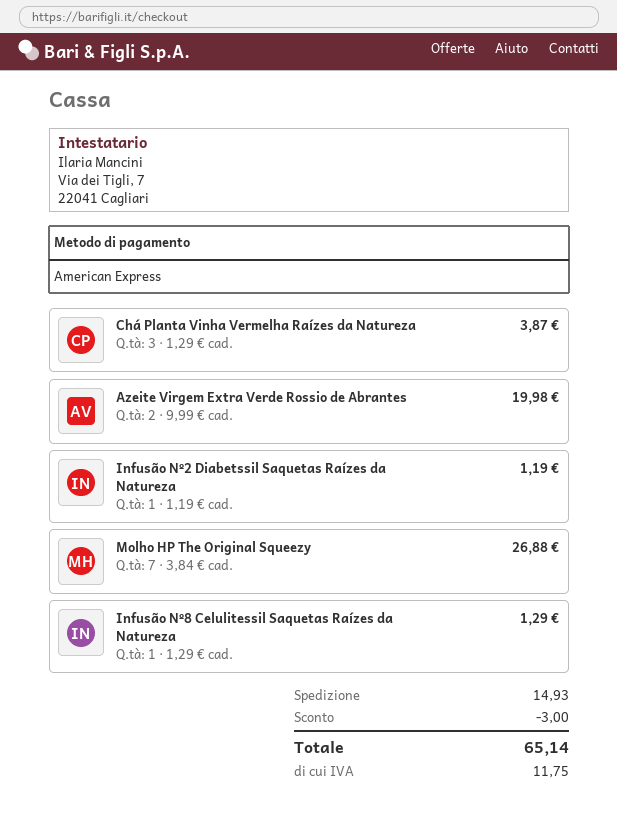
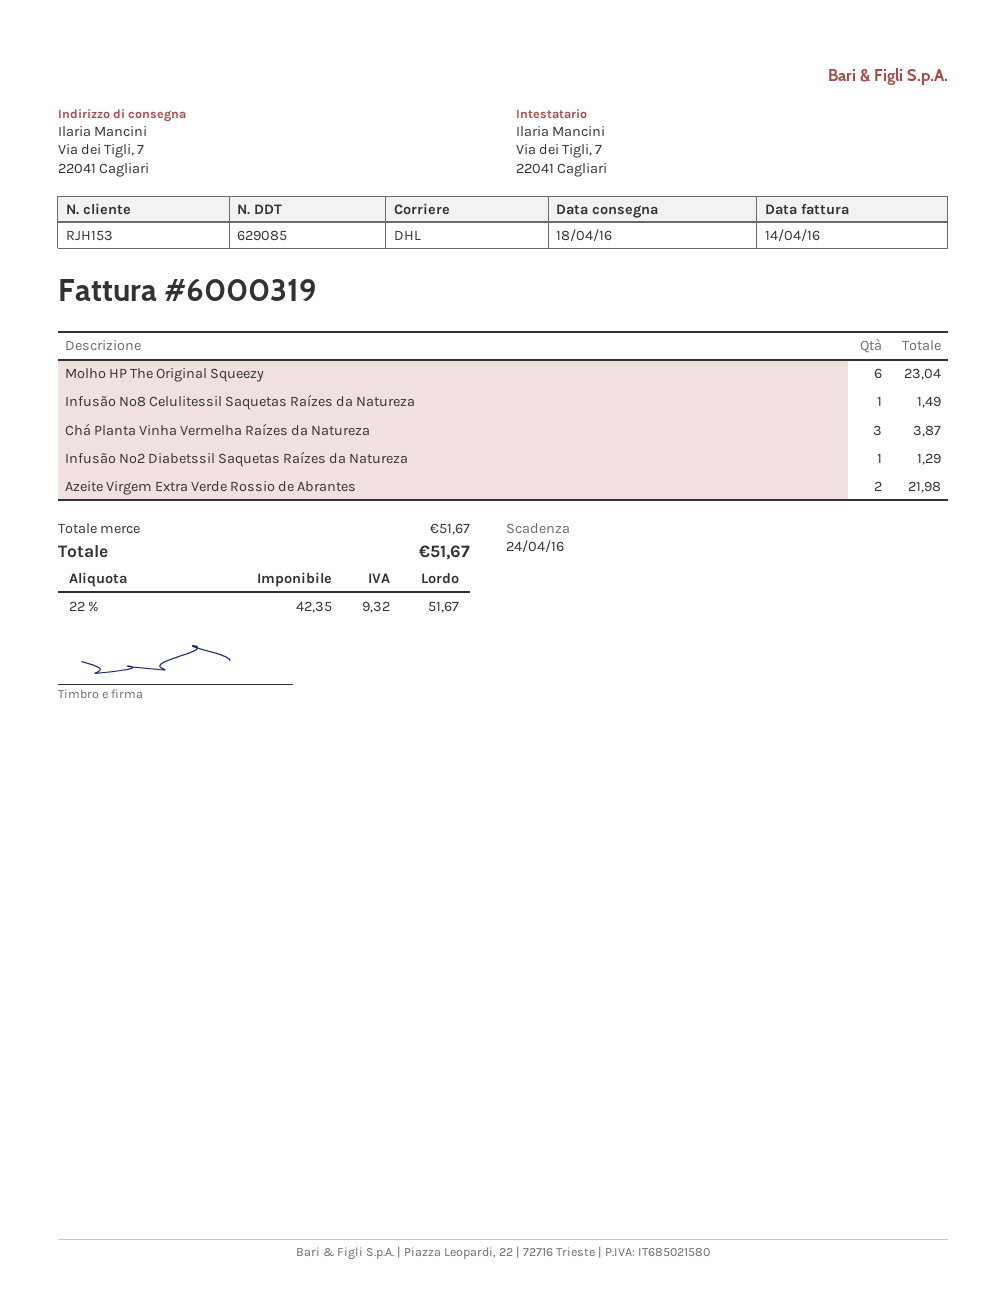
Azeite Virgem Extra Verde Rossio de Abrantes: 2 for 19.98 -> 2 for 21.98
Infusão Nº2 Diabetssil Saquetas Raízes da Natureza: 1 for 1.19 -> 1 for 1.29
Molho HP The Original Squeezy: 7 for 26.88 -> 6 for 23.04
Infusão Nº8 Celulitessil Saquetas Raízes da Natureza: 1 for 1.29 -> 1 for 1.49
discount: 3.00 -> none
shipping: 14.93 -> none
tax: 11.75 -> 9.32
total: 65.14 -> 51.67

